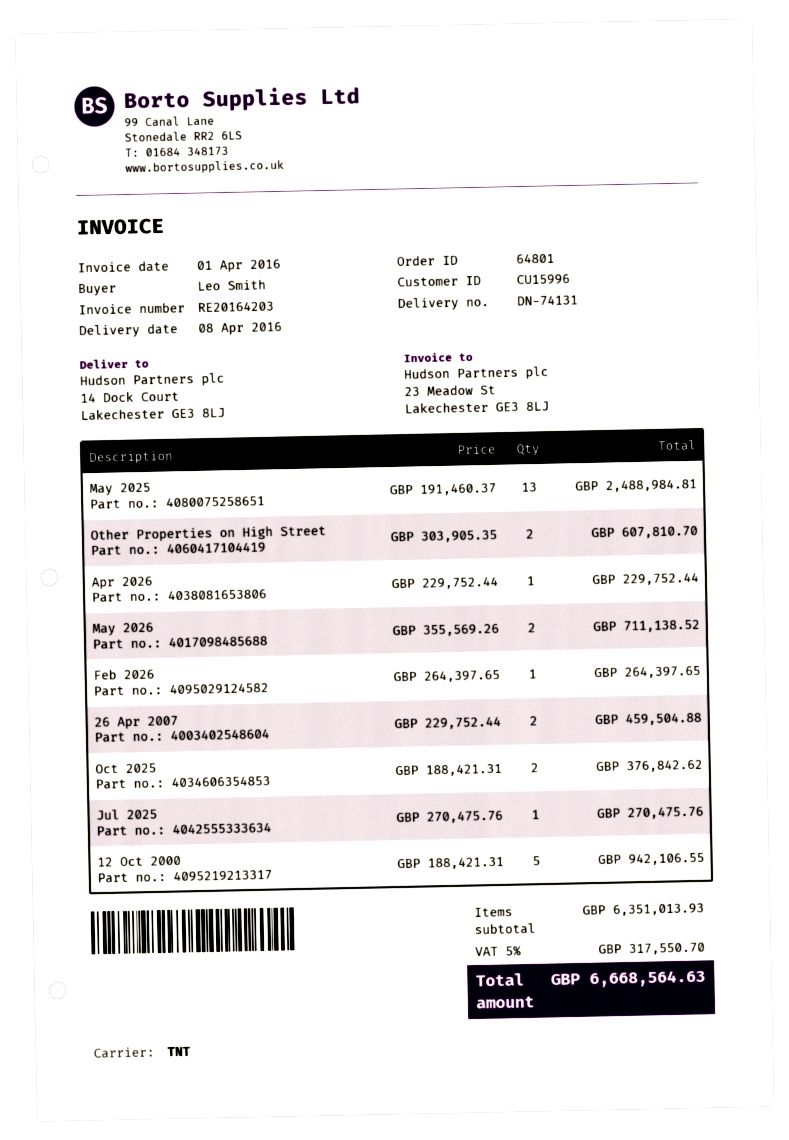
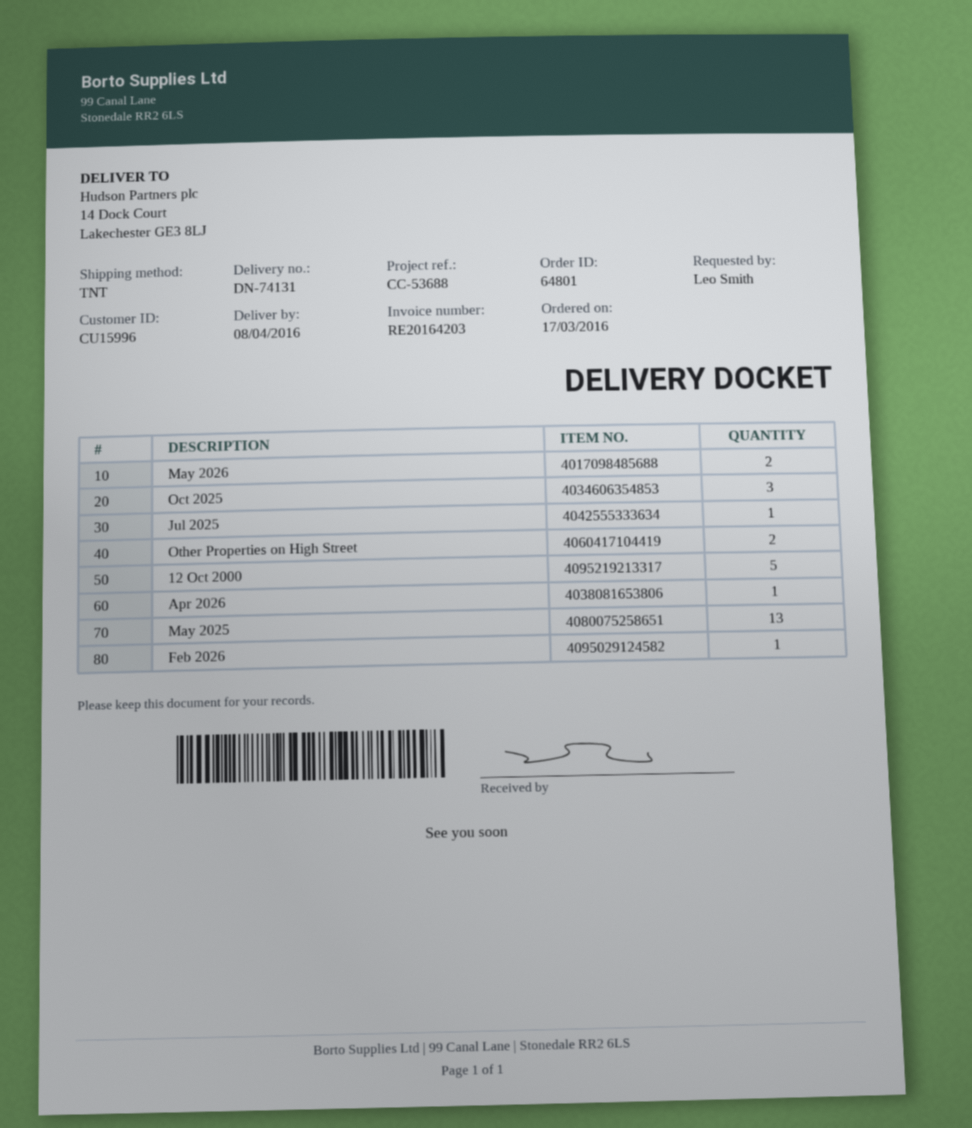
26 Apr 2007: 2 -> none
Oct 2025: 2 -> 3

